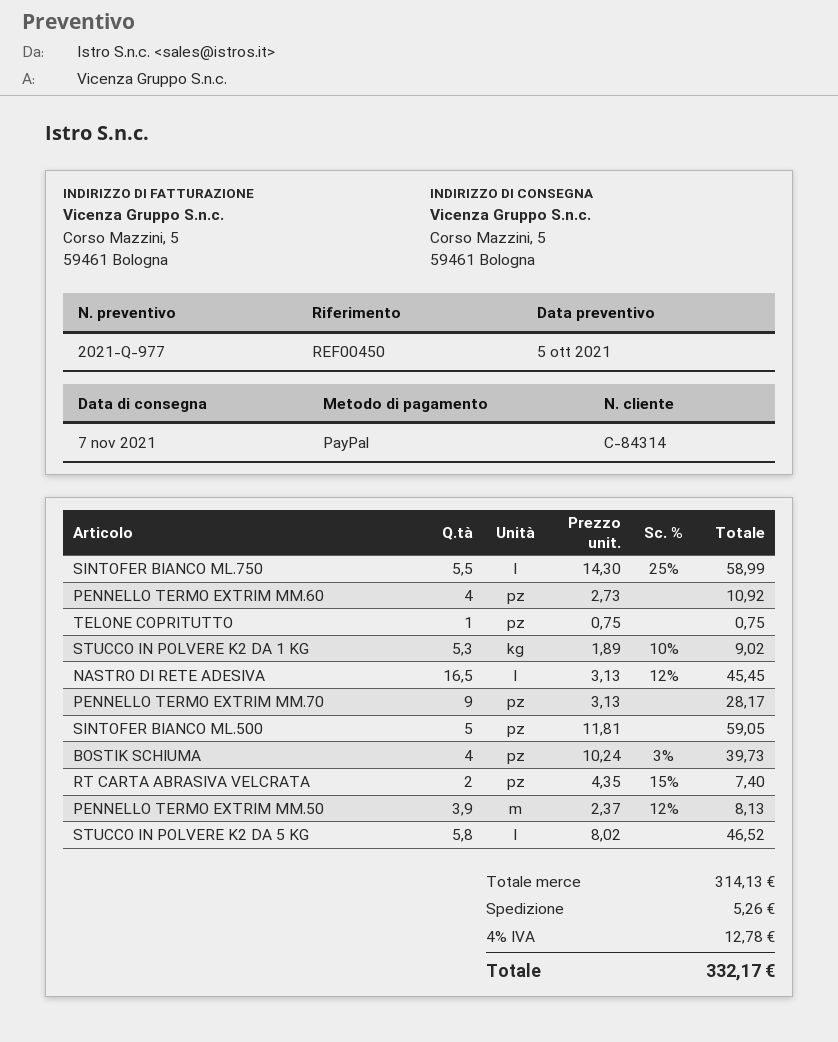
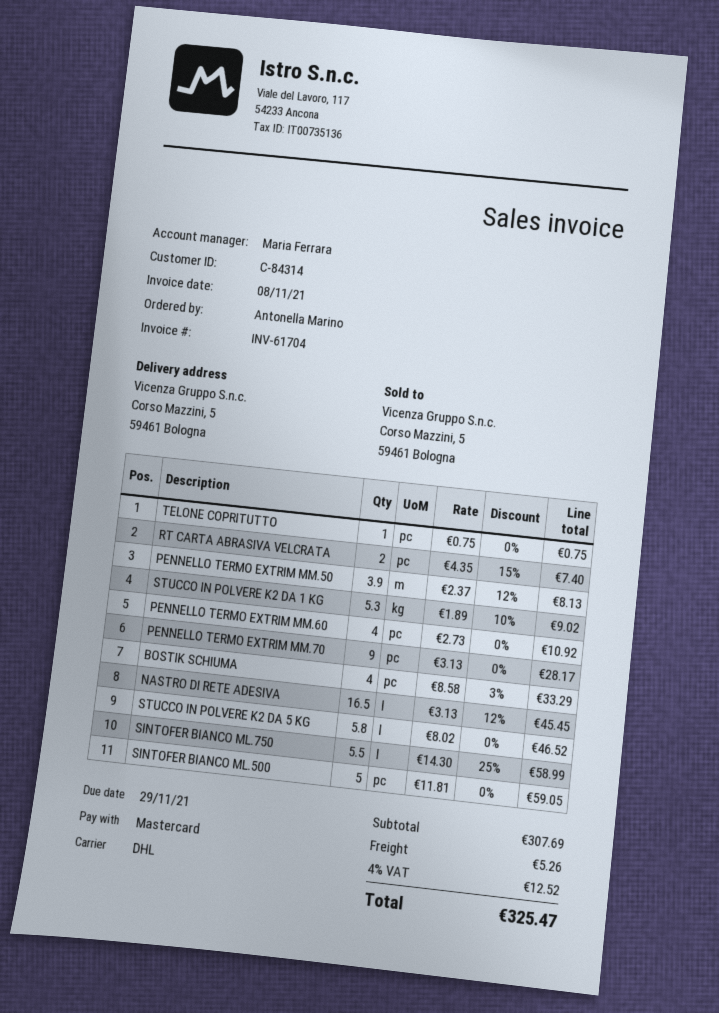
payment method: PayPal -> Mastercard
BOSTIK SCHIUMA: 4 x 10.24 - 3% = 39.73 -> 4 x 8.58 - 3% = 33.29
subtotal: 314.13 -> 307.69
tax: 4% = 12.78 -> 4% = 12.52
total: 332.17 -> 325.47

